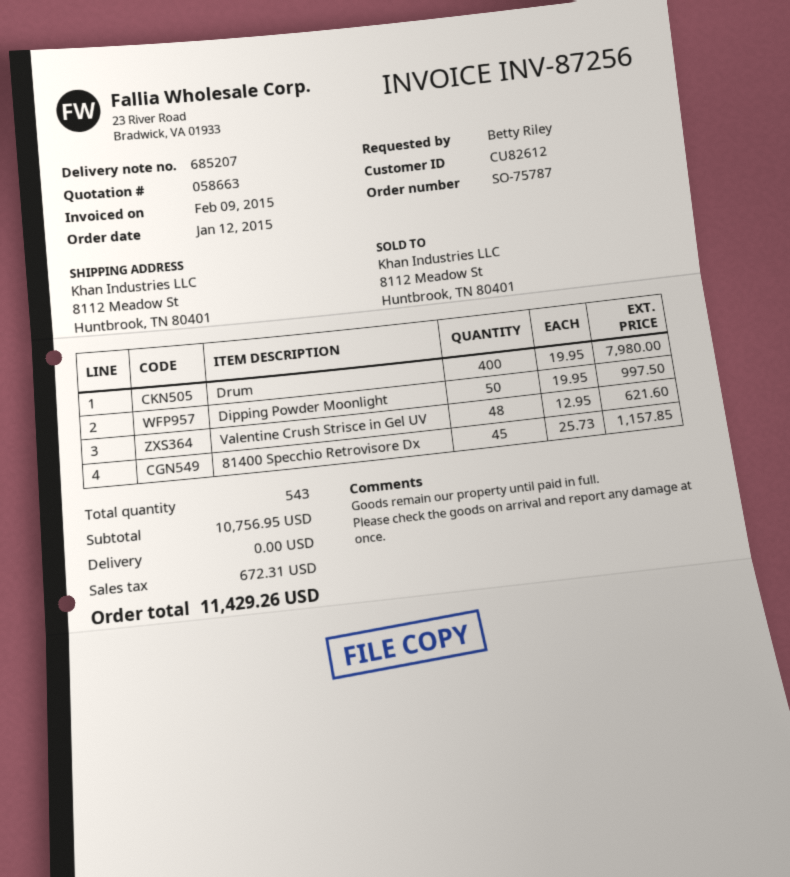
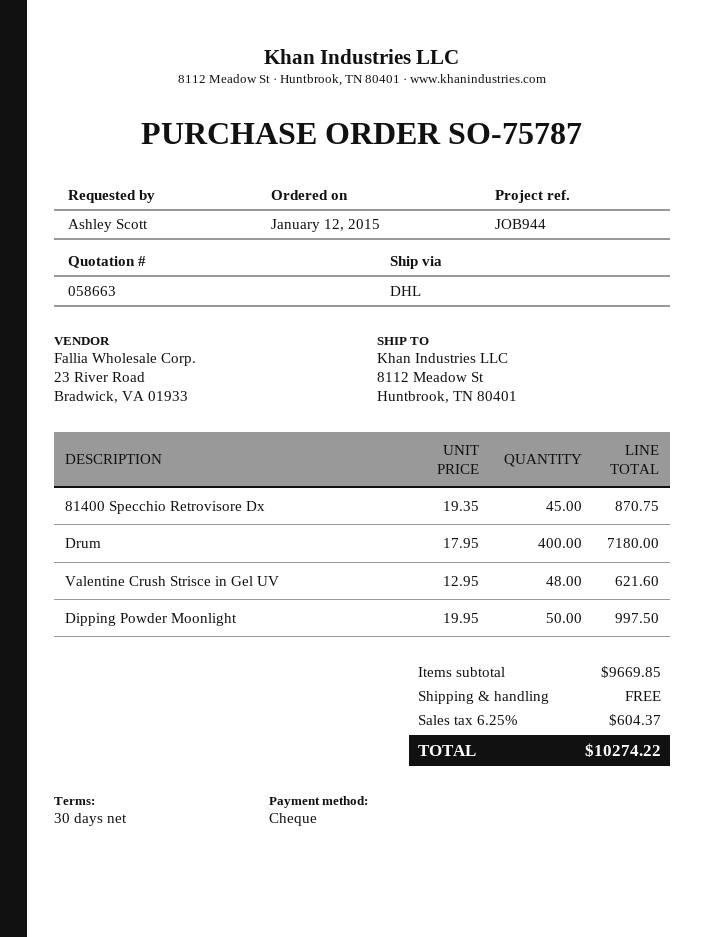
ordered by: Betty Riley -> Ashley Scott
Drum: 400 x 19.95 = 7980.00 -> 400 x 17.95 = 7180.00
81400 Specchio Retrovisore Dx: 45 x 25.73 = 1157.85 -> 45 x 19.35 = 870.75
subtotal: 10756.95 -> 9669.85
tax: 672.31 -> 604.37
total: 11429.26 -> 10274.22

